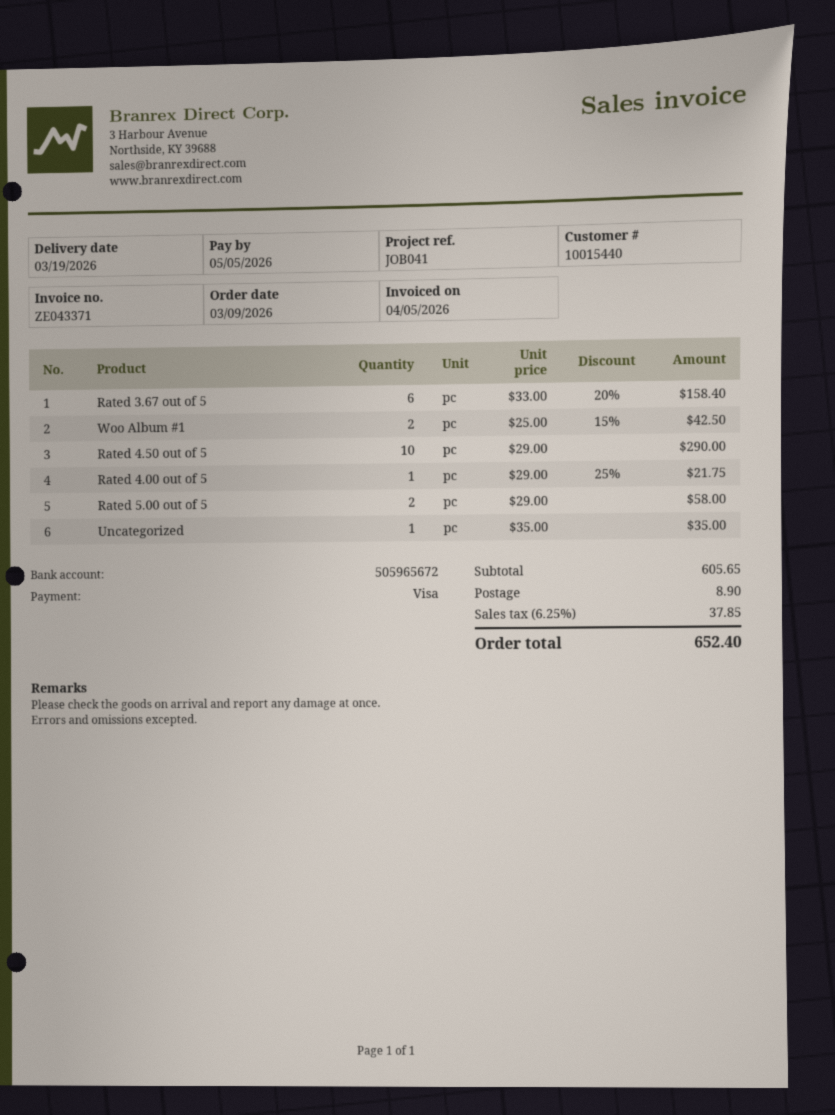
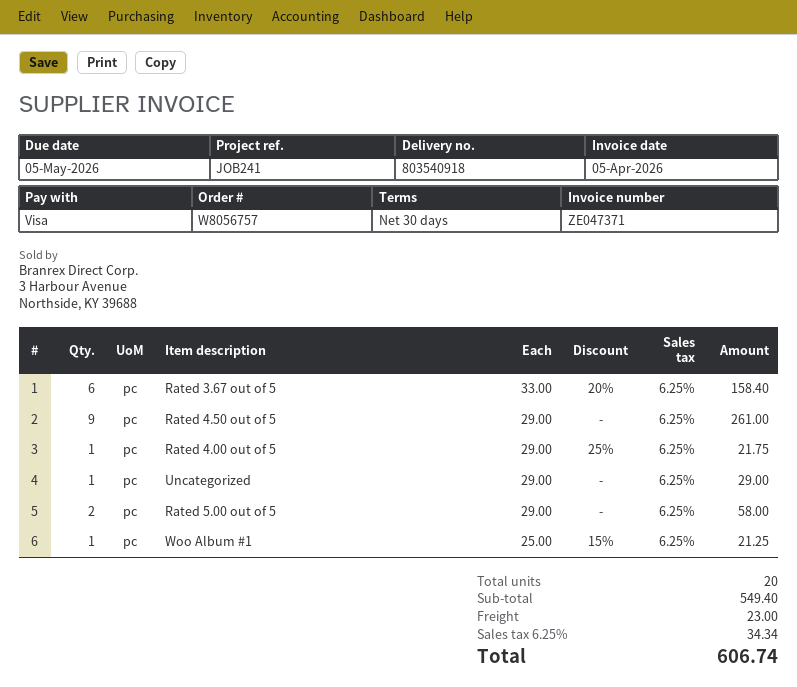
invoice number: ZE043371 -> ZE047371
reference: JOB041 -> JOB241
Woo Album #1: 2 x 25.00 - 15% = 42.50 -> 1 x 25.00 - 15% = 21.25
Rated 4.50 out of 5: 10 x 29.00 = 290.00 -> 9 x 29.00 = 261.00
Uncategorized: 1 x 35.00 = 35.00 -> 1 x 29.00 = 29.00
subtotal: 605.65 -> 549.40
shipping: 8.90 -> 23.00
tax: 6.25% = 37.85 -> 6.25% = 34.34
total: 652.40 -> 606.74

